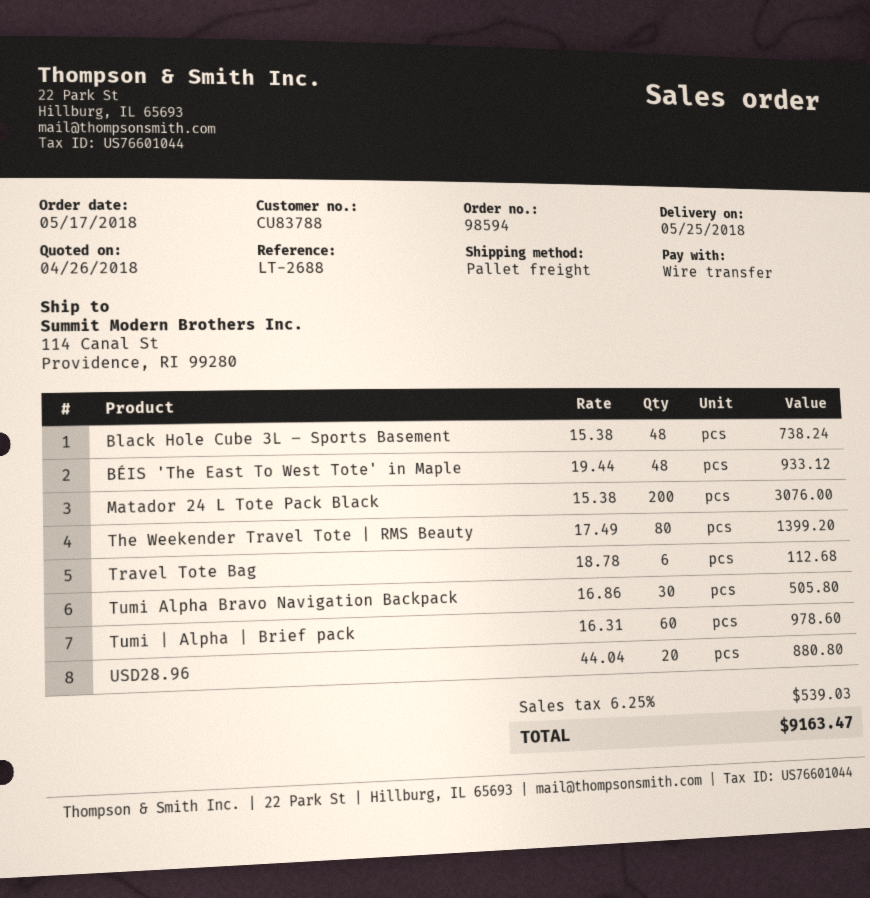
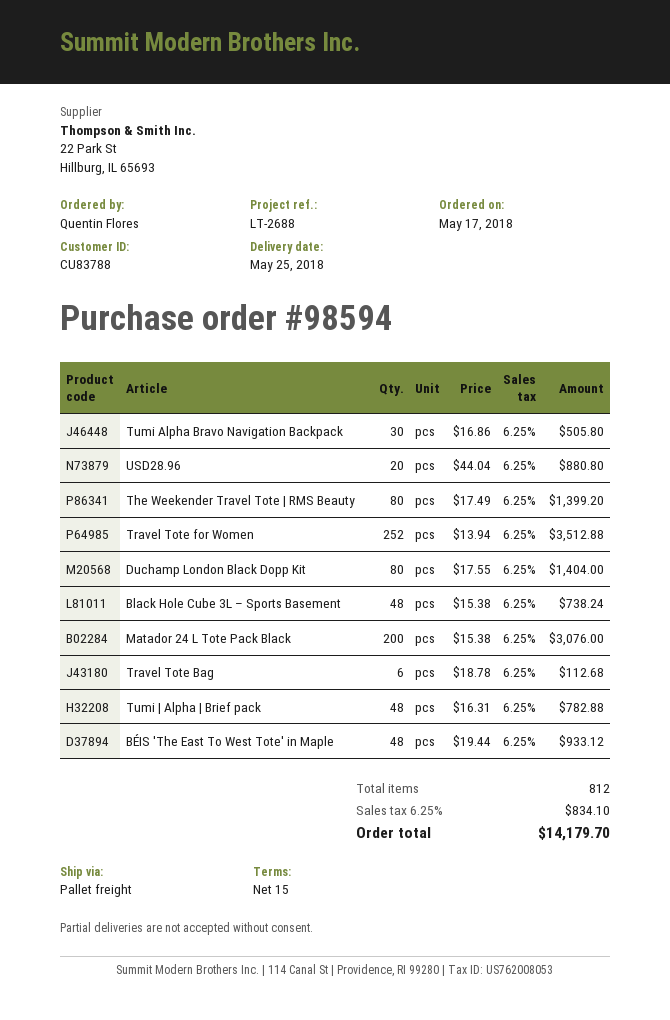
Tumi | Alpha | Brief pack: 60 x 16.31 = 978.60 -> 48 x 16.31 = 782.88
Travel Tote for Women: none -> 252 x 13.94 = 3512.88
Duchamp London Black Dopp Kit: none -> 80 x 17.55 = 1404.00
tax: 6.25% = 539.03 -> 6.25% = 834.10
total: 9163.47 -> 14179.70

